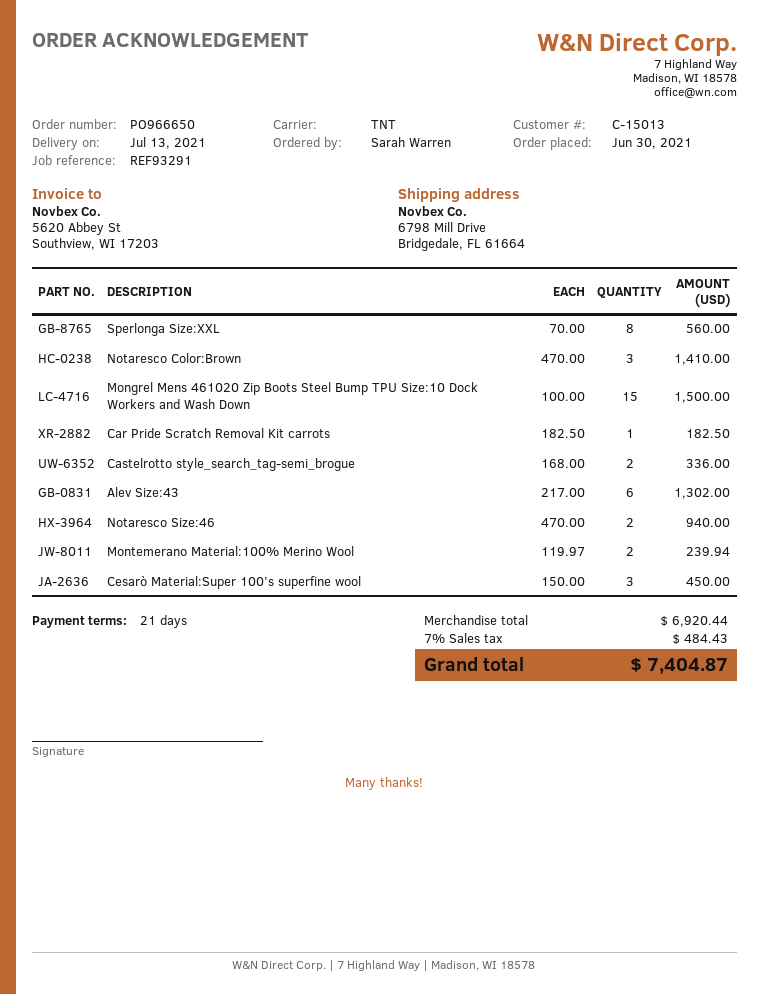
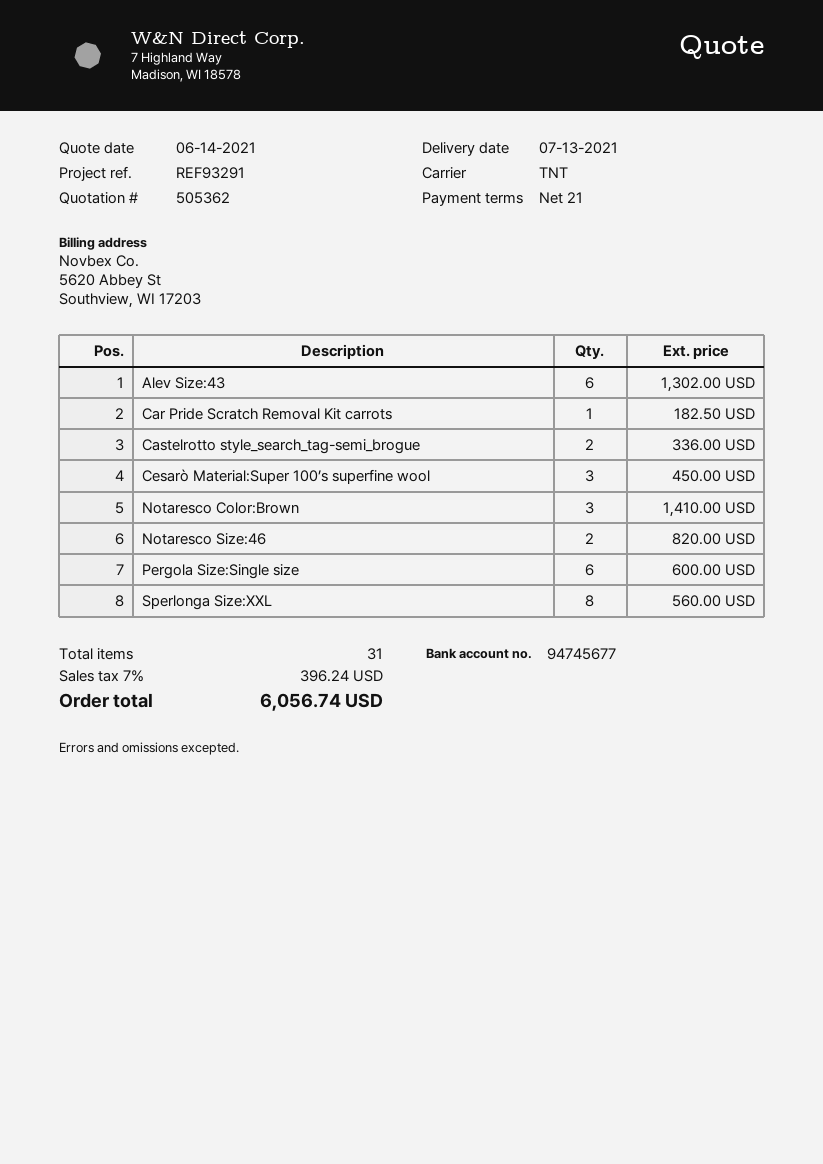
Mongrel Mens 461020 Zip Boots Steel Bump TPU Size:10 Dock Workers and Wash Down: 15 for 1500.00 -> none
Notaresco Size:46: 2 for 940.00 -> 2 for 820.00
Montemerano Material:100% Merino Wool: 2 for 239.94 -> none
Pergola Size:Single size: none -> 6 for 600.00
tax: 7% = 484.43 -> 7% = 396.24
total: 7404.87 -> 6056.74

